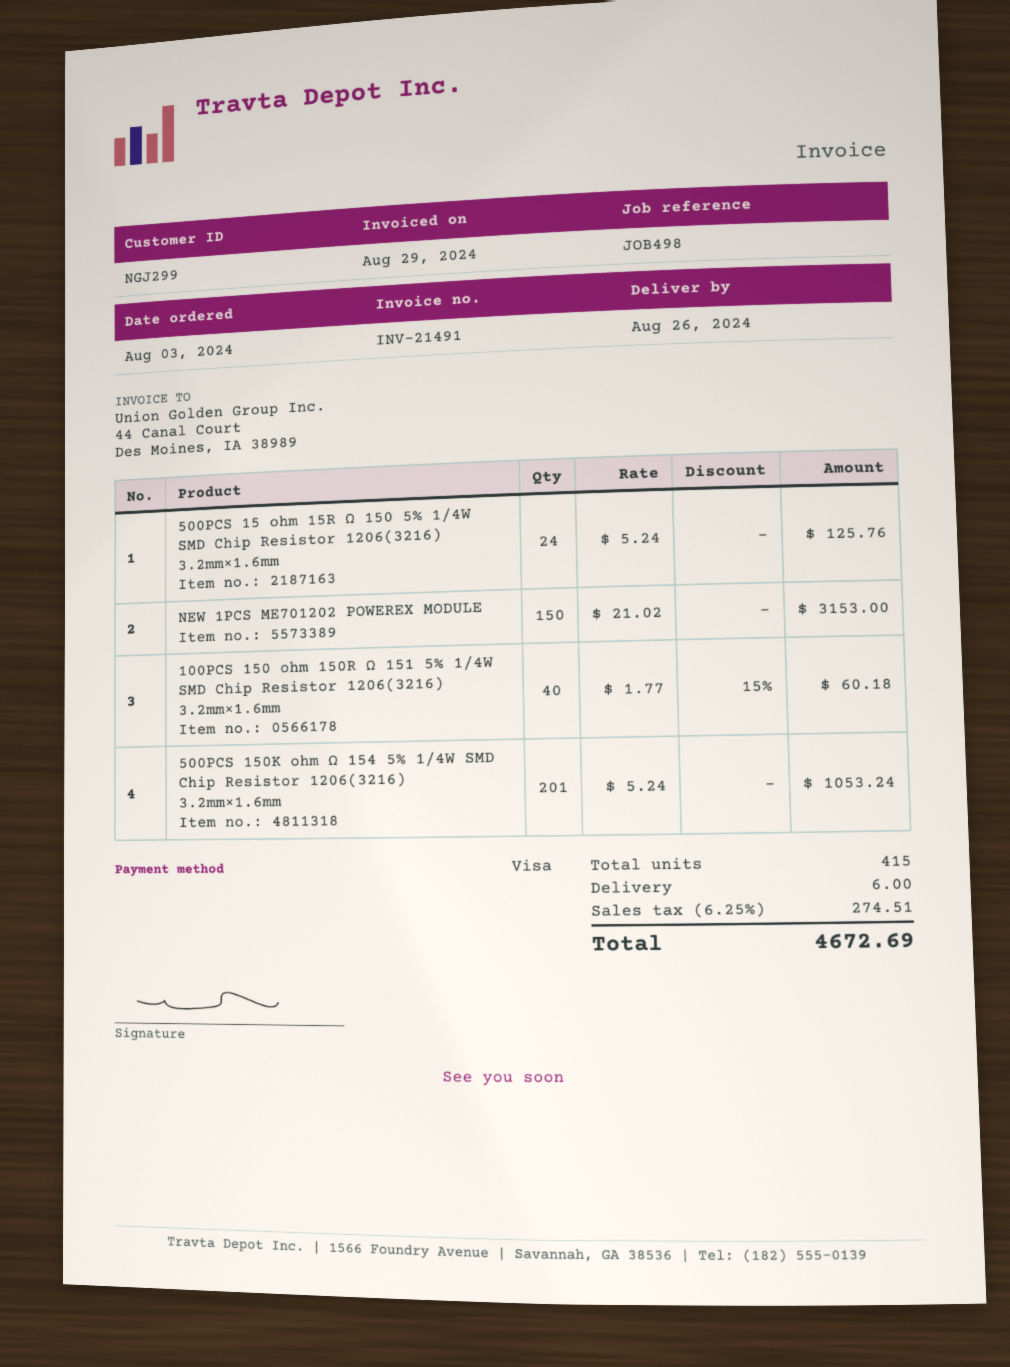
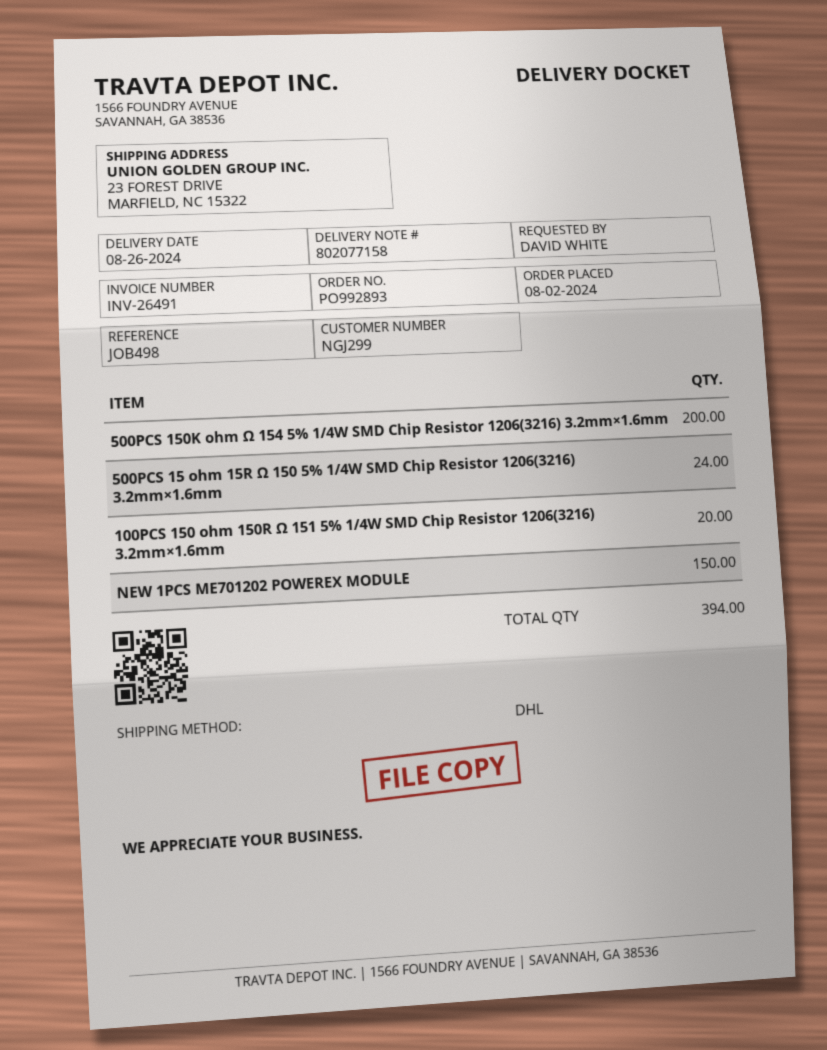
order date: 2024-08-03 -> 2024-08-02
invoice number: INV-21491 -> INV-26491
100PCS 150 ohm 150R Ω 151 5% 1/4W SMD Chip Resistor 1206(3216) 3.2mm×1.6mm: 40 -> 20
500PCS 150K ohm Ω 154 5% 1/4W SMD Chip Resistor 1206(3216) 3.2mm×1.6mm: 201 -> 200
total quantity: 415 -> 394

